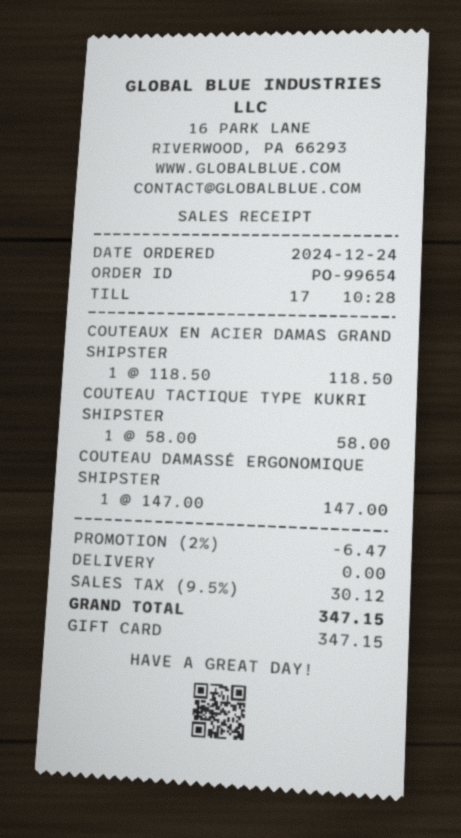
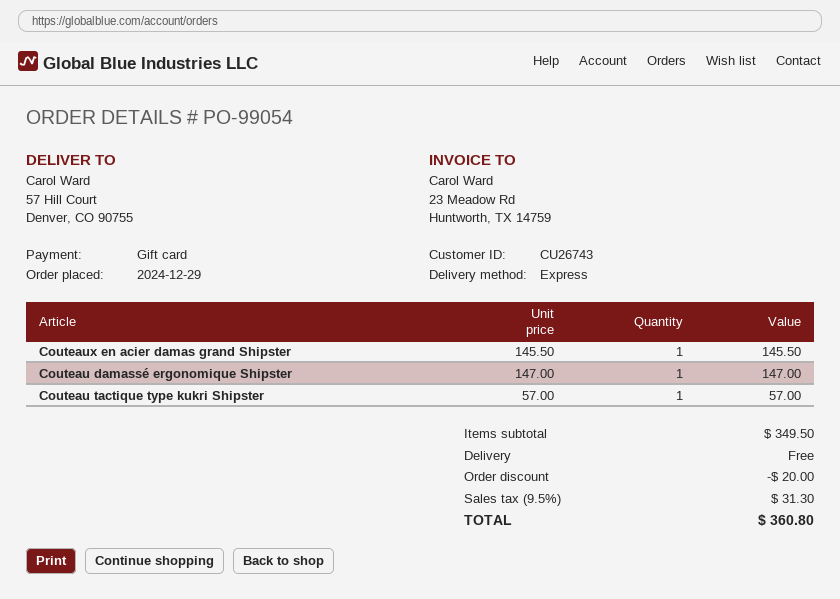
order number: PO-99654 -> PO-99054
order date: 2024-12-24 -> 2024-12-29
COUTEAUX EN ACIER DAMAS GRAND SHIPSTER: 1 x 118.50 = 118.50 -> 1 x 145.50 = 145.50
COUTEAU TACTIQUE TYPE KUKRI SHIPSTER: 1 x 58.00 = 58.00 -> 1 x 57.00 = 57.00
discount: 6.47 -> 20.00
tax: 9.5% = 30.12 -> 9.5% = 31.30
total: 347.15 -> 360.80

